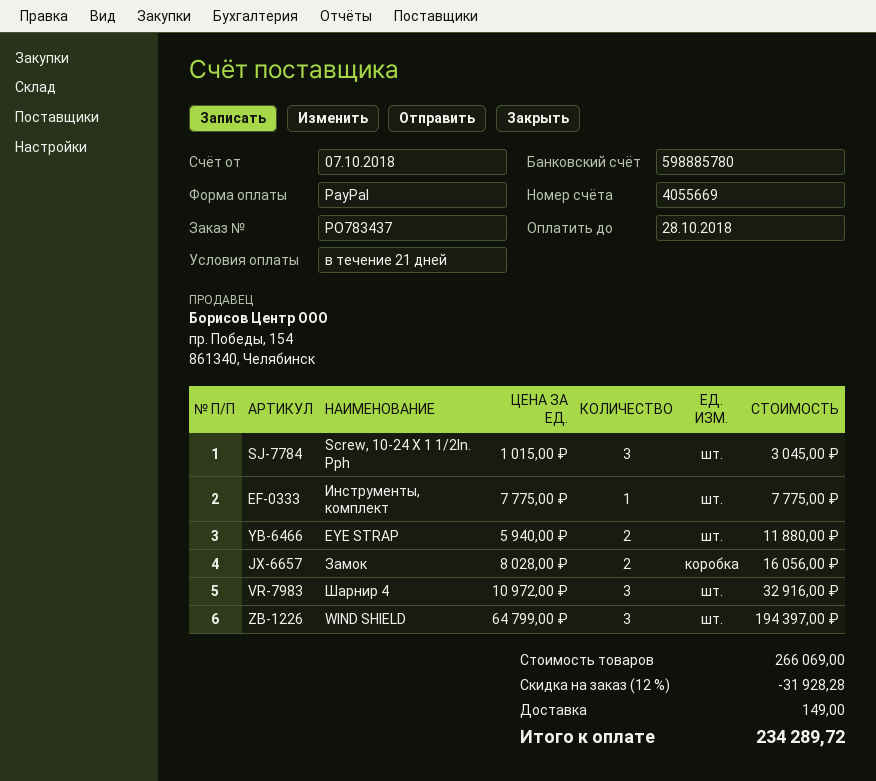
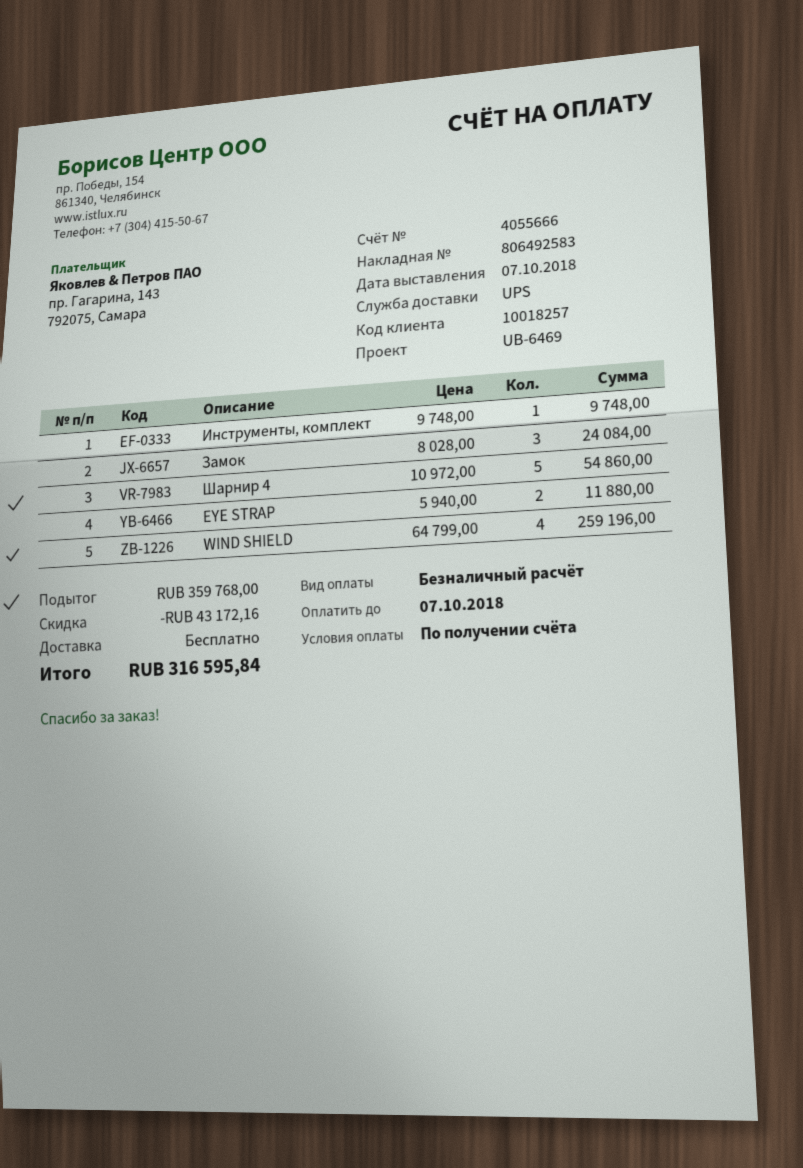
invoice number: 4055669 -> 4055666
payment terms: 21 days -> on receipt
due date: 2018-10-28 -> 2018-10-07
payment method: PayPal -> bank transfer
Screw, 10-24 X 1 1/2In. Pph: 3 x 1015.00 = 3045.00 -> none
Инструменты, комплект: 1 x 7775.00 = 7775.00 -> 1 x 9748.00 = 9748.00
Замок: 2 x 8028.00 = 16056.00 -> 3 x 8028.00 = 24084.00
Шарнир 4: 3 x 10972.00 = 32916.00 -> 5 x 10972.00 = 54860.00
WIND SHIELD: 3 x 64799.00 = 194397.00 -> 4 x 64799.00 = 259196.00
subtotal: 266069.00 -> 359768.00
discount: 31928.28 -> 43172.16
shipping: 149.00 -> 0.00
total: 234289.72 -> 316595.84

